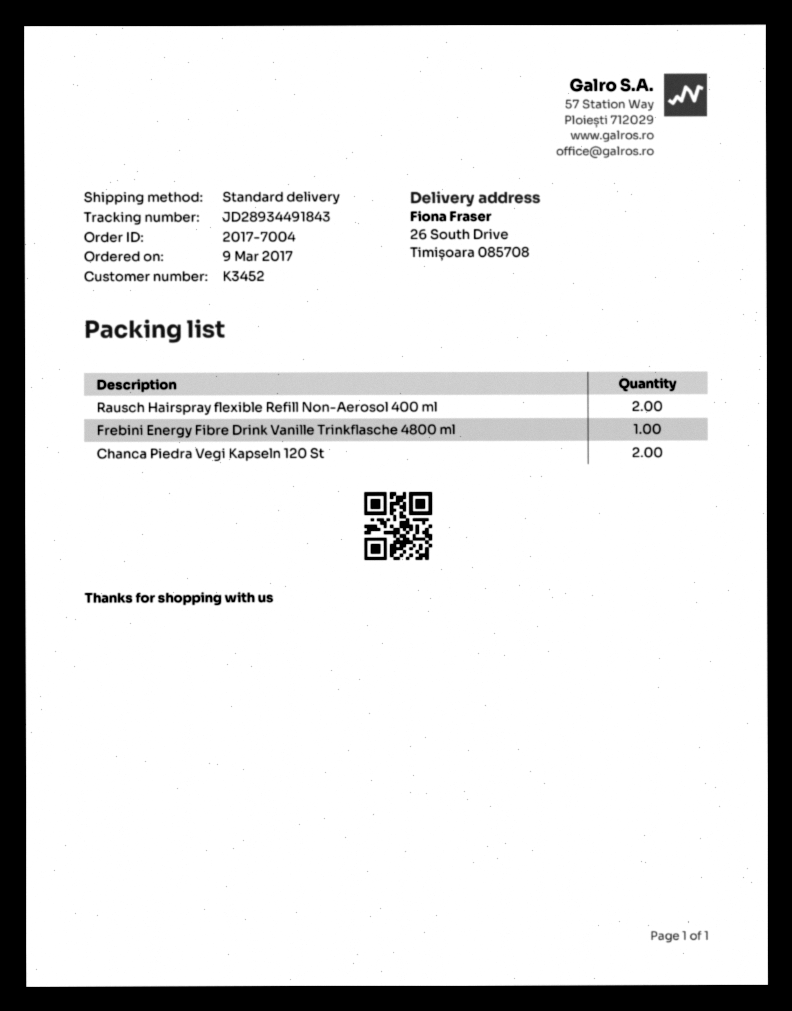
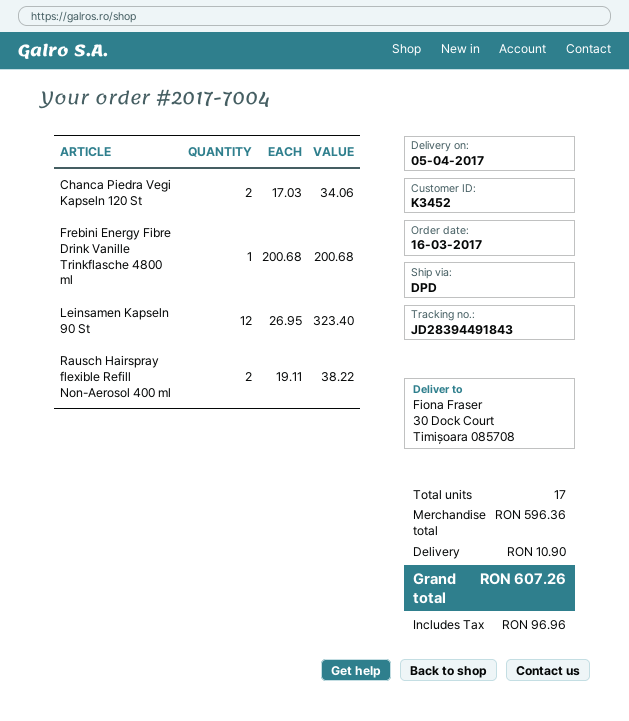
order date: 2017-03-09 -> 2017-03-16
shipping method: standard -> DPD
tracking number: JD28934491843 -> JD28394491843
ship to: 26 South Drive, Timișoara 085708 -> 30 Dock Court, Timișoara 085708
Leinsamen Kapseln 90 St: none -> 12

